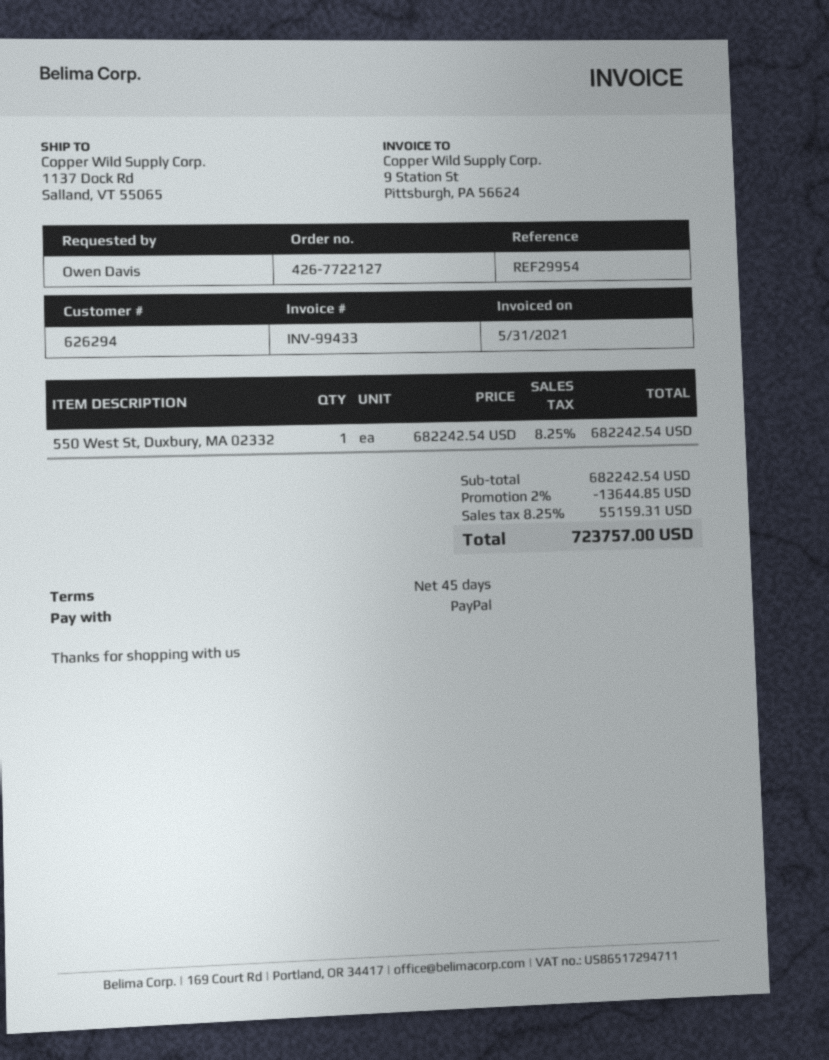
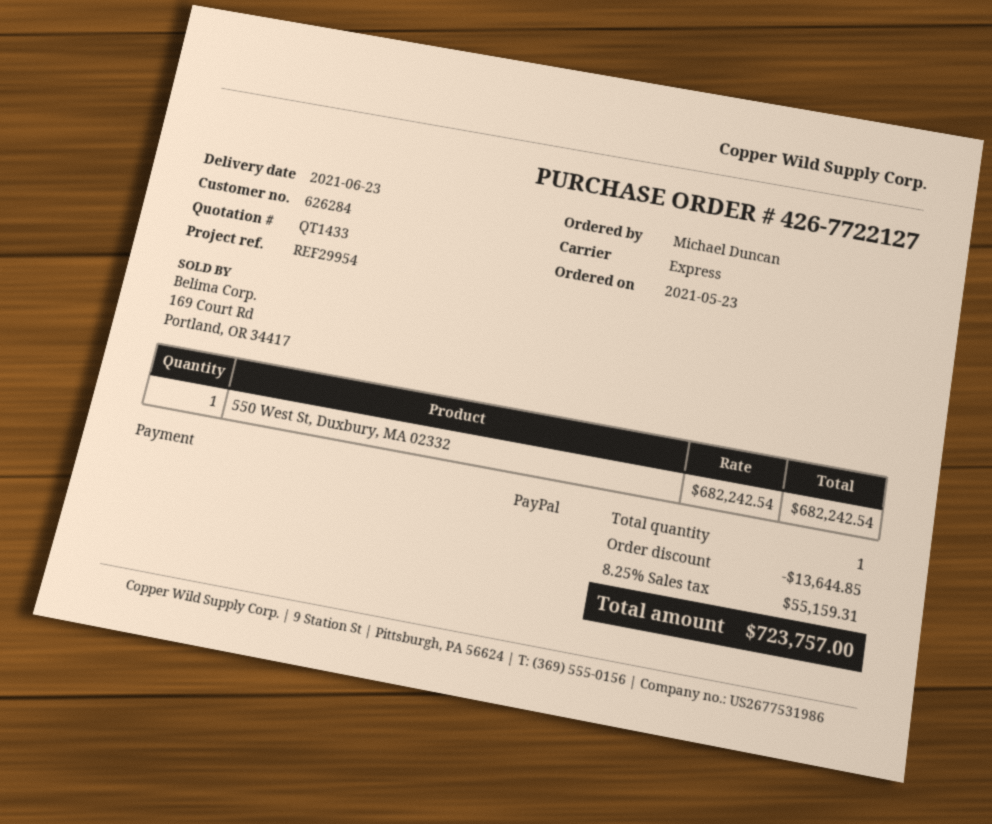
customer number: 626294 -> 626284
ordered by: Owen Davis -> Michael Duncan

